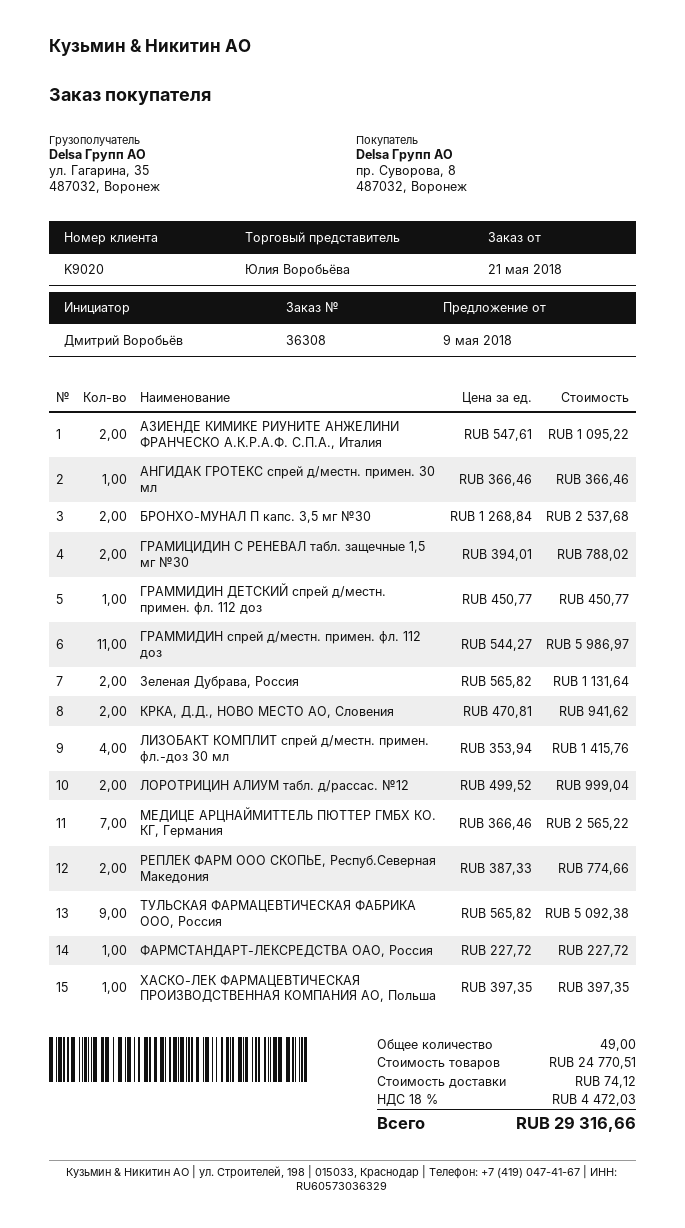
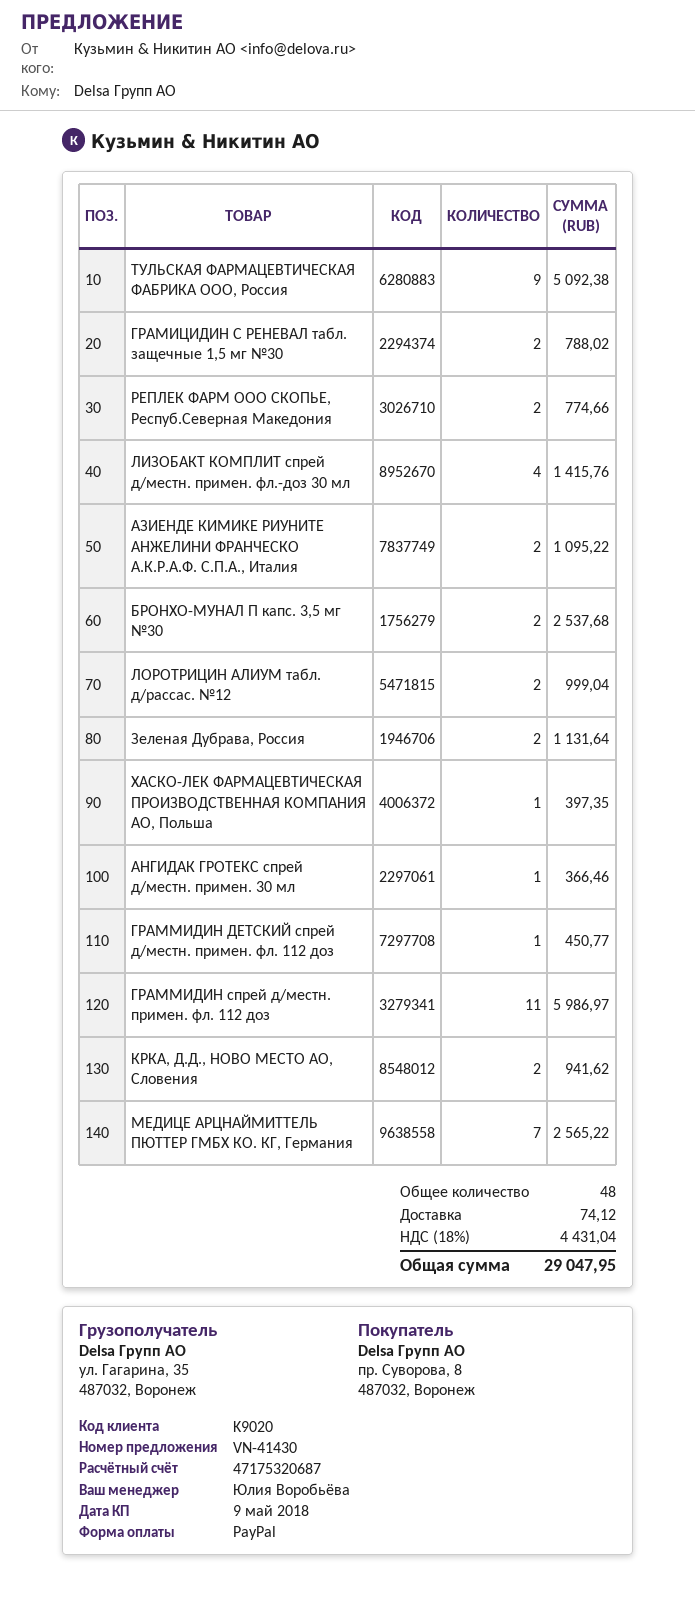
ФАРМСТАНДАРТ-ЛЕКСРЕДСТВА ОАО, Россия: 1 for 227.72 -> none
total quantity: 49 -> 48
tax: 18% = 4472.03 -> 18% = 4431.04
total: 29316.66 -> 29047.95

